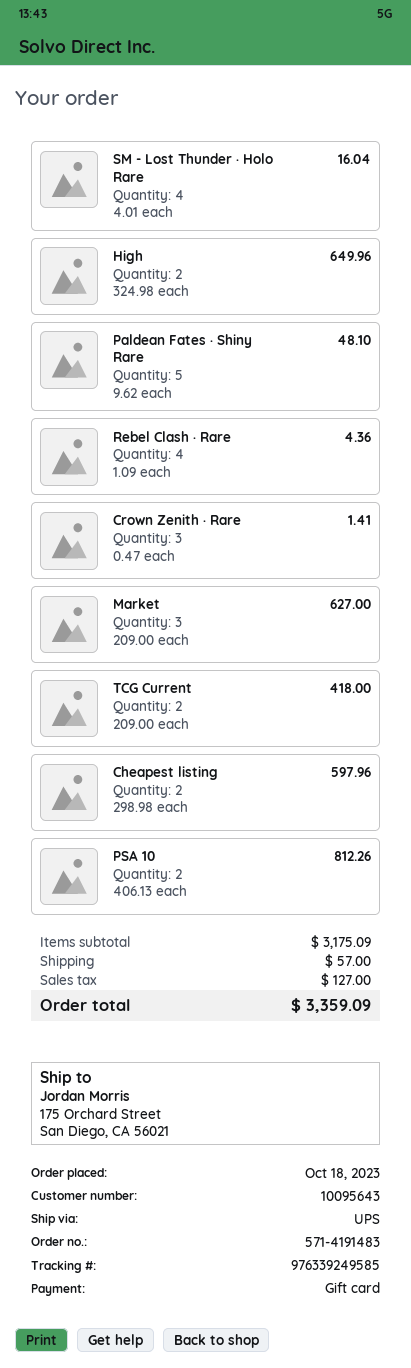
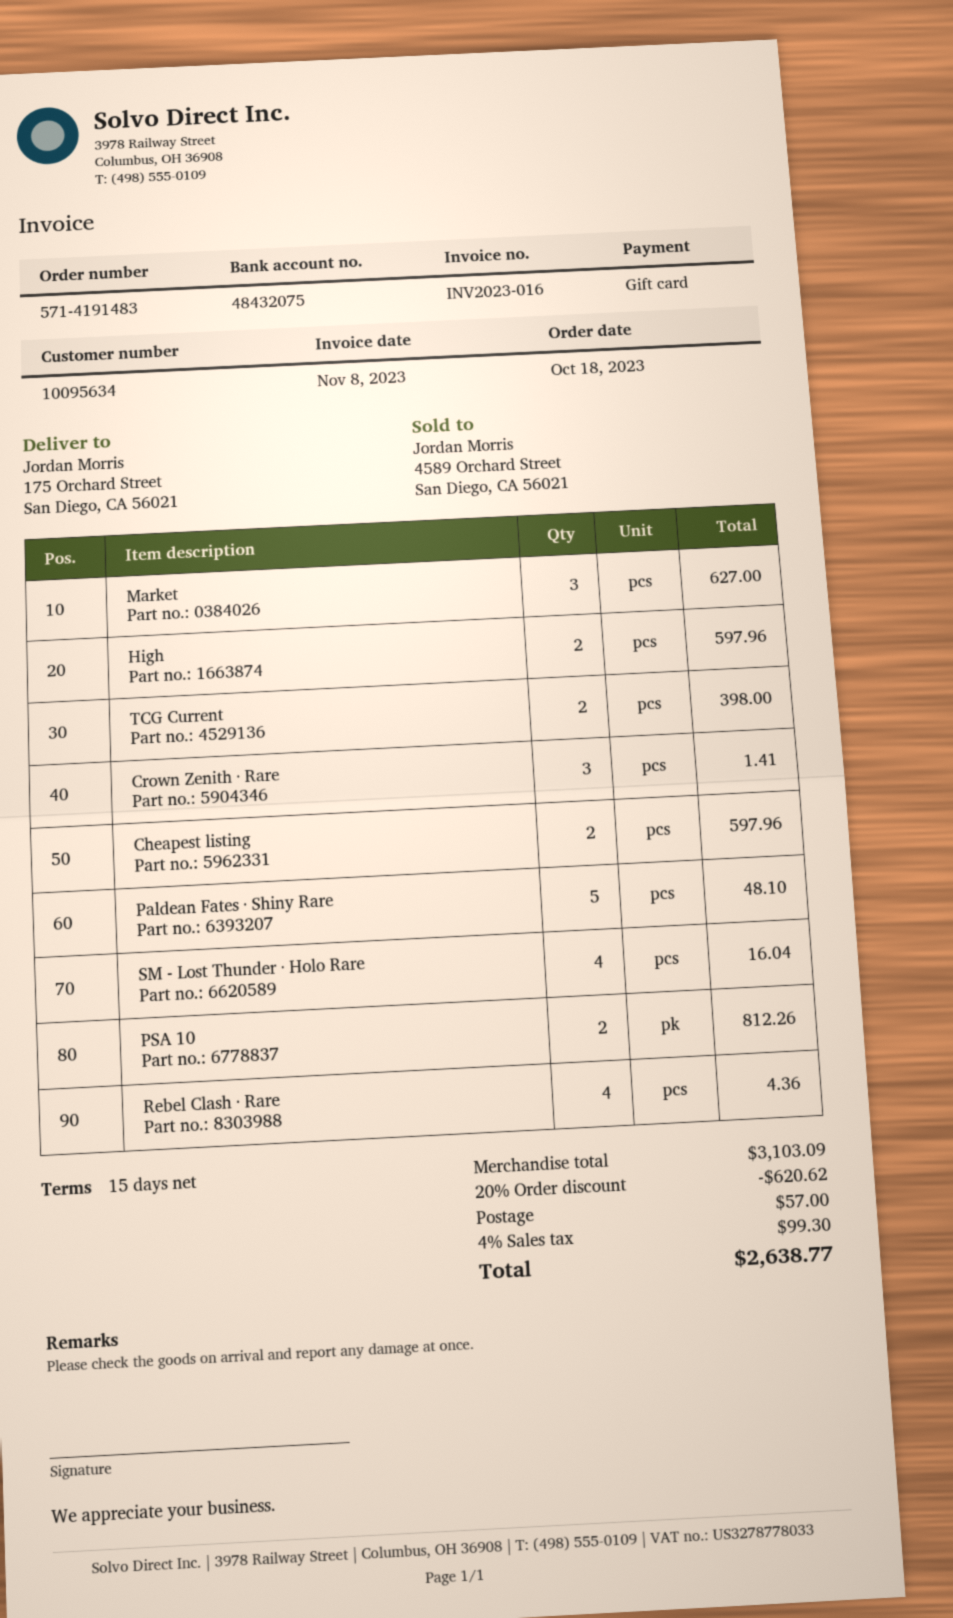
customer number: 10095643 -> 10095634
High: 2 for 649.96 -> 2 for 597.96
TCG Current: 2 for 418.00 -> 2 for 398.00
subtotal: 3175.09 -> 3103.09
discount: none -> 20% = 620.62
tax: 127.00 -> 99.30
total: 3359.09 -> 2638.77

